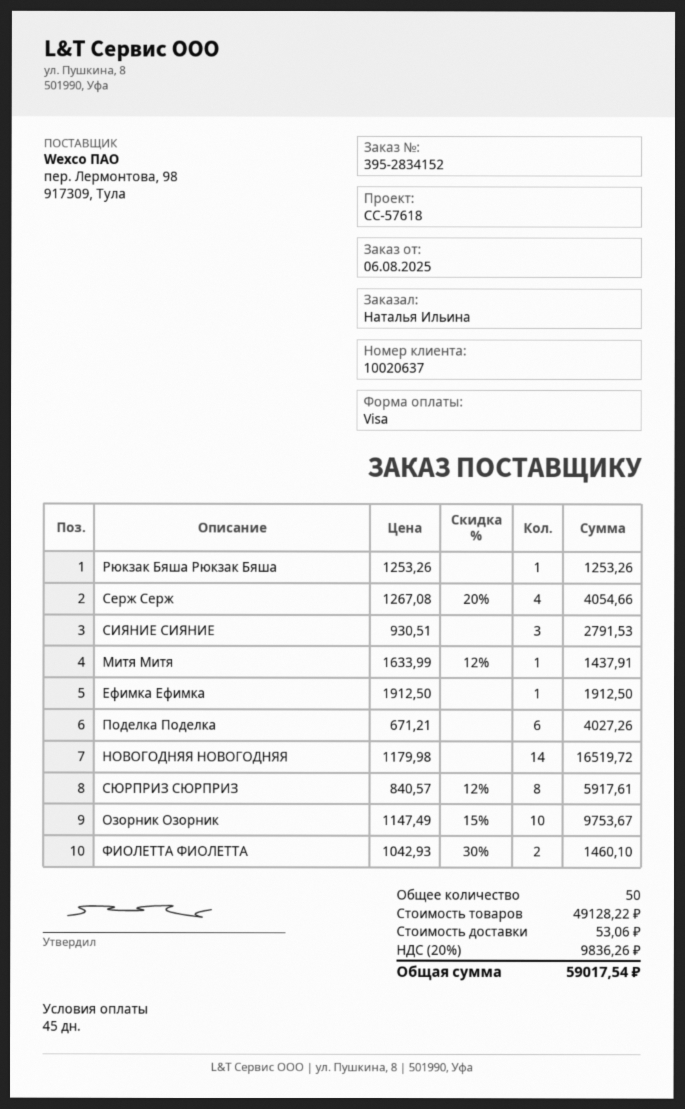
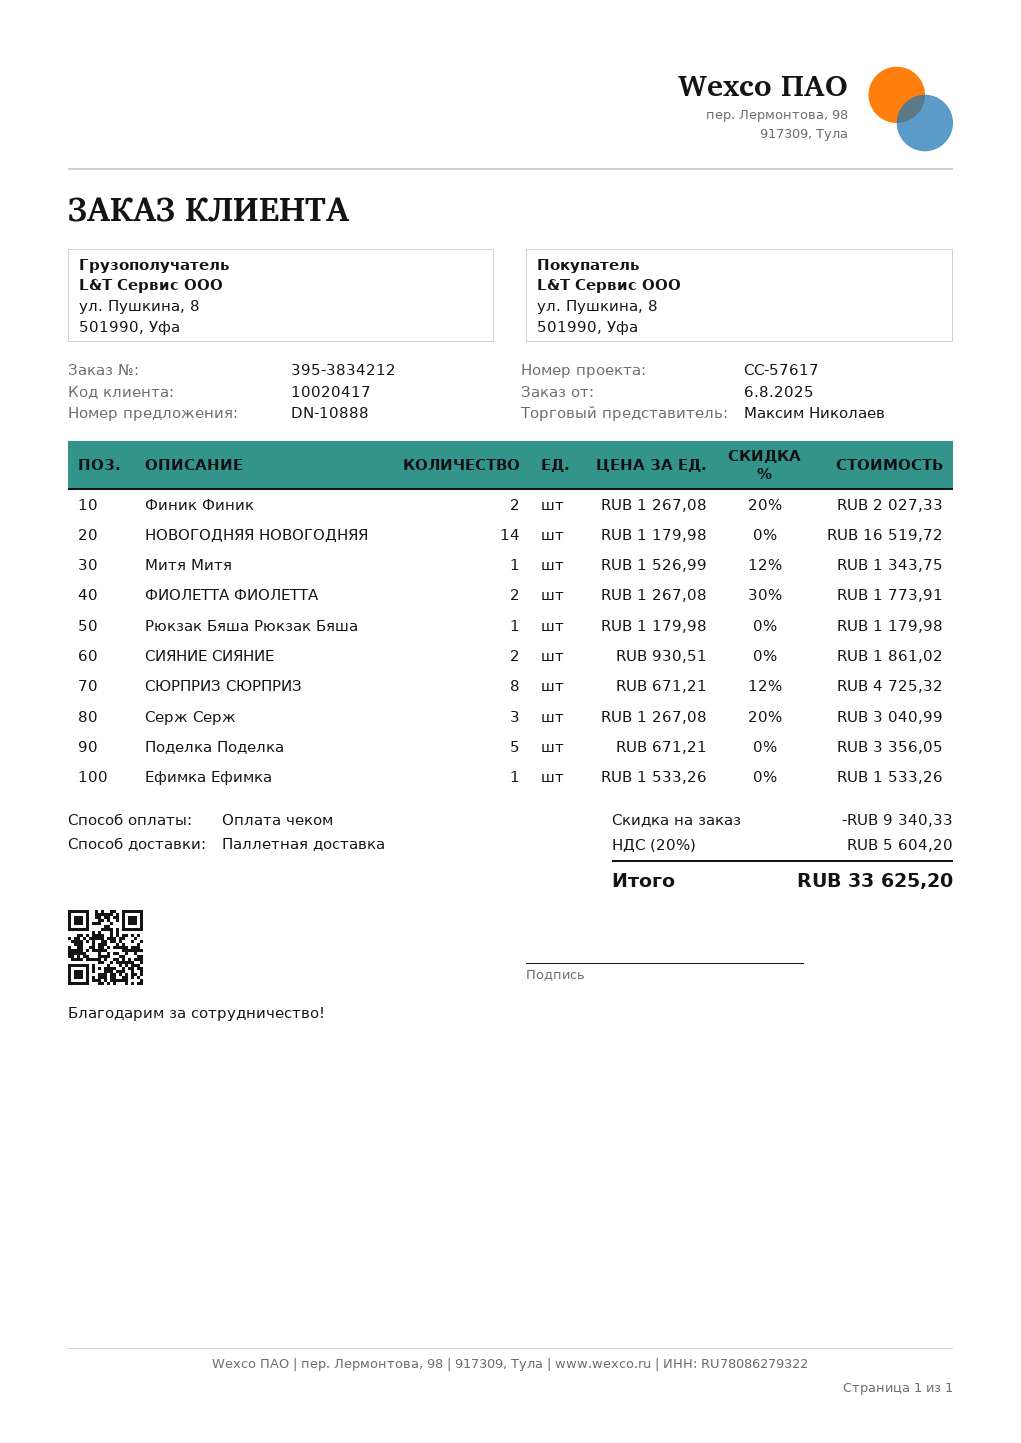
order number: 395-2834152 -> 395-3834212
customer number: 10020637 -> 10020417
reference: CC-57618 -> CC-57617
payment method: Visa -> cheque
Рюкзак Бяша Рюкзак Бяша: 1 x 1253.26 = 1253.26 -> 1 x 1179.98 = 1179.98
Серж Серж: 4 x 1267.08 - 20% = 4054.66 -> 3 x 1267.08 - 20% = 3040.99
СИЯНИЕ СИЯНИЕ: 3 x 930.51 = 2791.53 -> 2 x 930.51 = 1861.02
Митя Митя: 1 x 1633.99 - 12% = 1437.91 -> 1 x 1526.99 - 12% = 1343.75
Ефимка Ефимка: 1 x 1912.50 = 1912.50 -> 1 x 1533.26 = 1533.26
Поделка Поделка: 6 x 671.21 = 4027.26 -> 5 x 671.21 = 3356.05
СЮРПРИЗ СЮРПРИЗ: 8 x 840.57 - 12% = 5917.61 -> 8 x 671.21 - 12% = 4725.32
Озорник Озорник: 10 x 1147.49 - 15% = 9753.67 -> none
ФИОЛЕТТА ФИОЛЕТТА: 2 x 1042.93 - 30% = 1460.10 -> 2 x 1267.08 - 30% = 1773.91
Финик Финик: none -> 2 x 1267.08 - 20% = 2027.33
discount: none -> 9340.33
shipping: 53.06 -> none
tax: 20% = 9836.26 -> 20% = 5604.20
total: 59017.54 -> 33625.20

